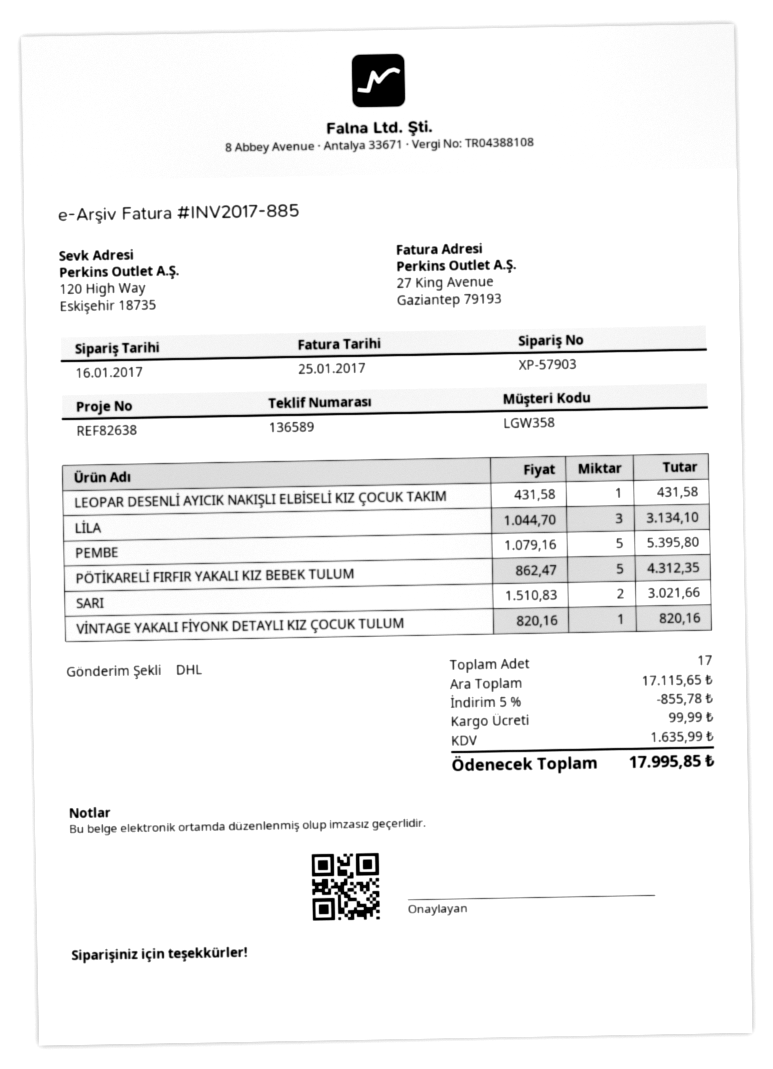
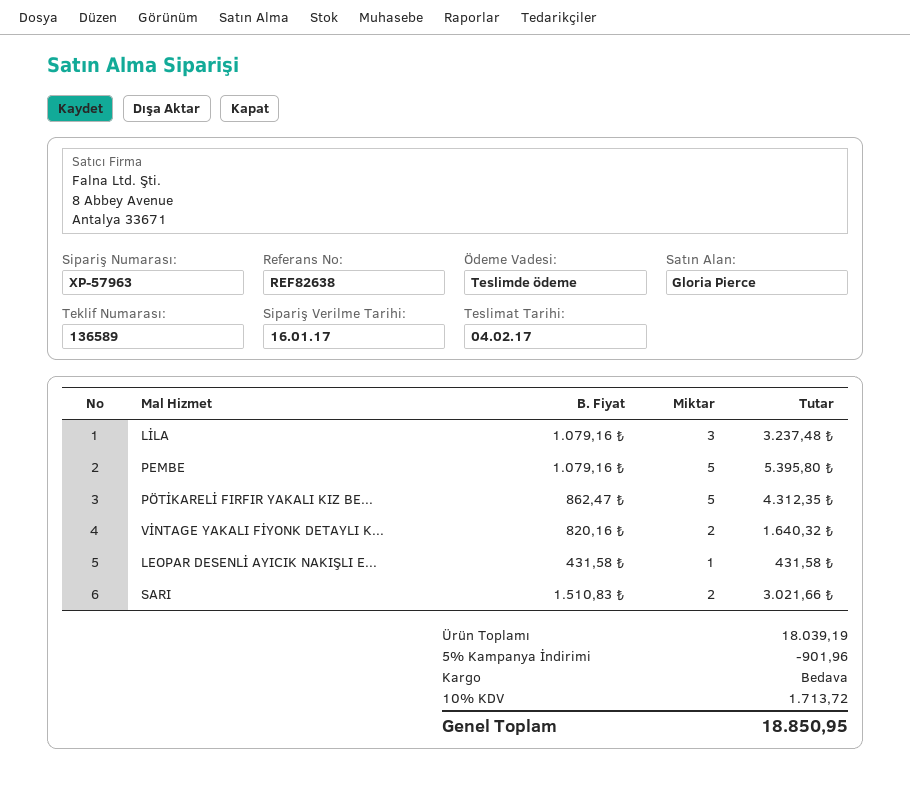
order number: XP-57903 -> XP-57963
LİLA: 3 x 1044.70 = 3134.10 -> 3 x 1079.16 = 3237.48
VİNTAGE YAKALI FİYONK DETAYLI KIZ ÇOCUK TULUM: 1 x 820.16 = 820.16 -> 2 x 820.16 = 1640.32
subtotal: 17115.65 -> 18039.19
discount: 5% = 855.78 -> 5% = 901.96
shipping: 99.99 -> 0.00
tax: 1635.99 -> 1713.72
total: 17995.85 -> 18850.95

